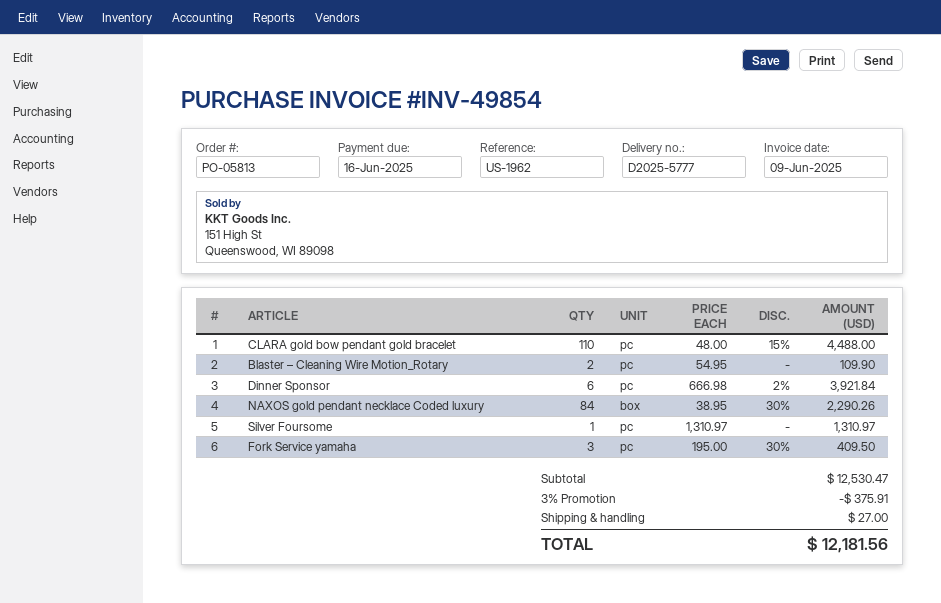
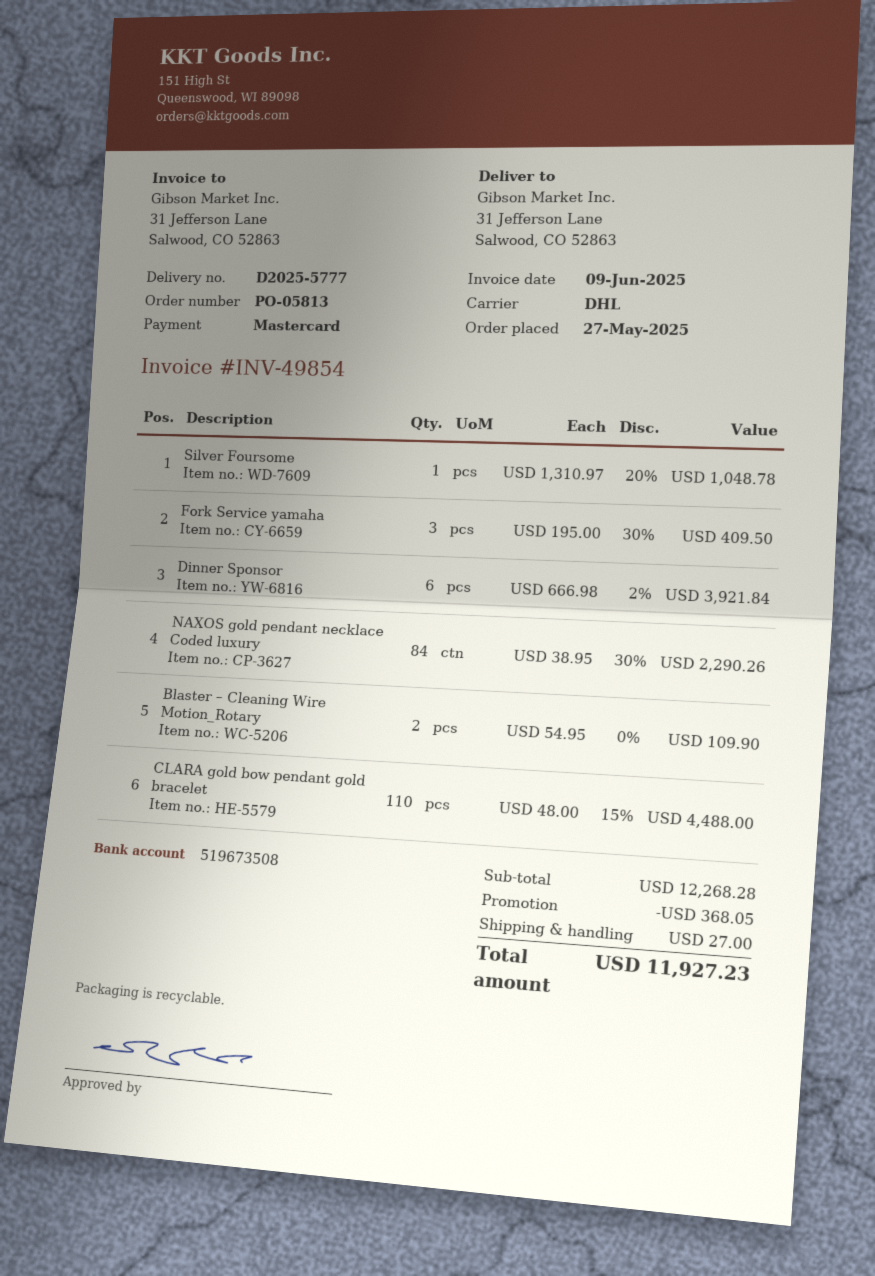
Silver Foursome: 1 x 1310.97 = 1310.97 -> 1 x 1310.97 - 20% = 1048.78
subtotal: 12530.47 -> 12268.28
discount: 375.91 -> 368.05
total: 12181.56 -> 11927.23

